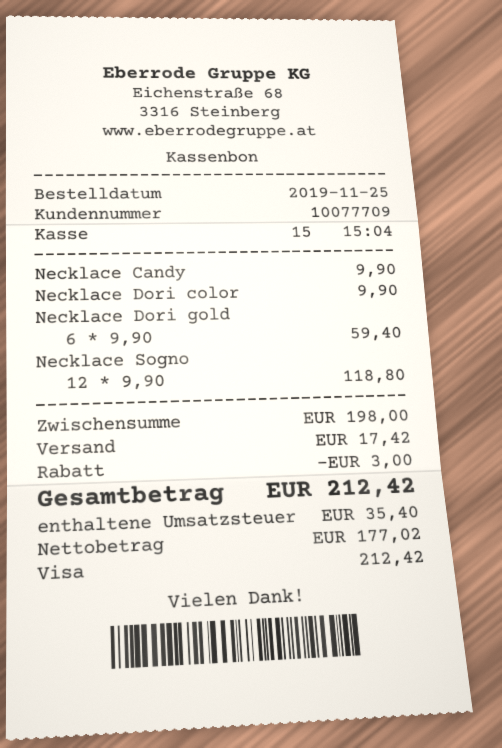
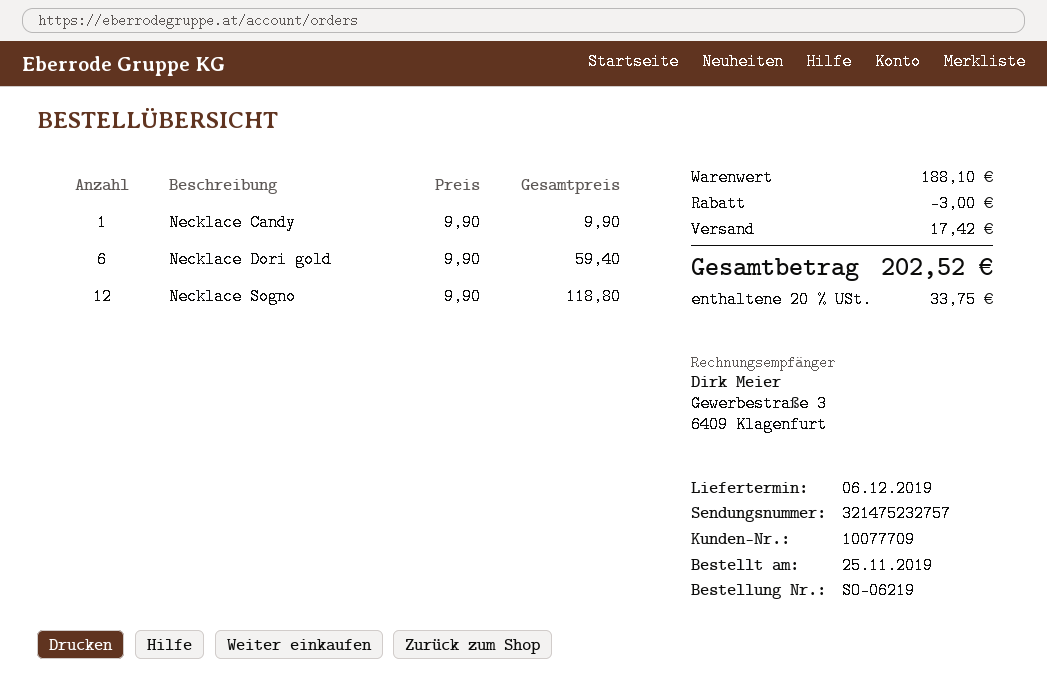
Necklace Dori color: 1 x 9.90 = 9.90 -> none
subtotal: 198.00 -> 188.10
tax: 35.40 -> 33.75
total: 212.42 -> 202.52

